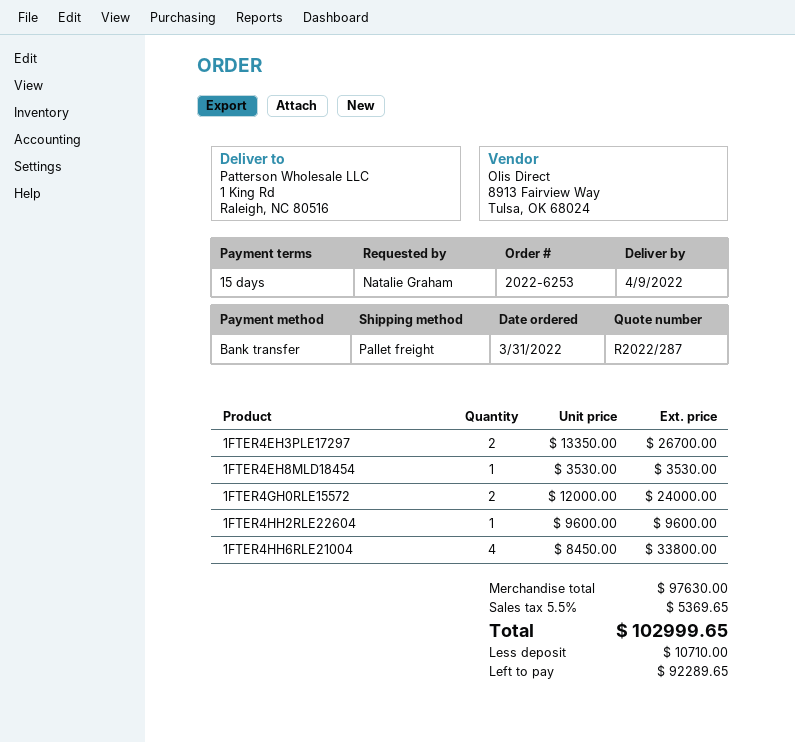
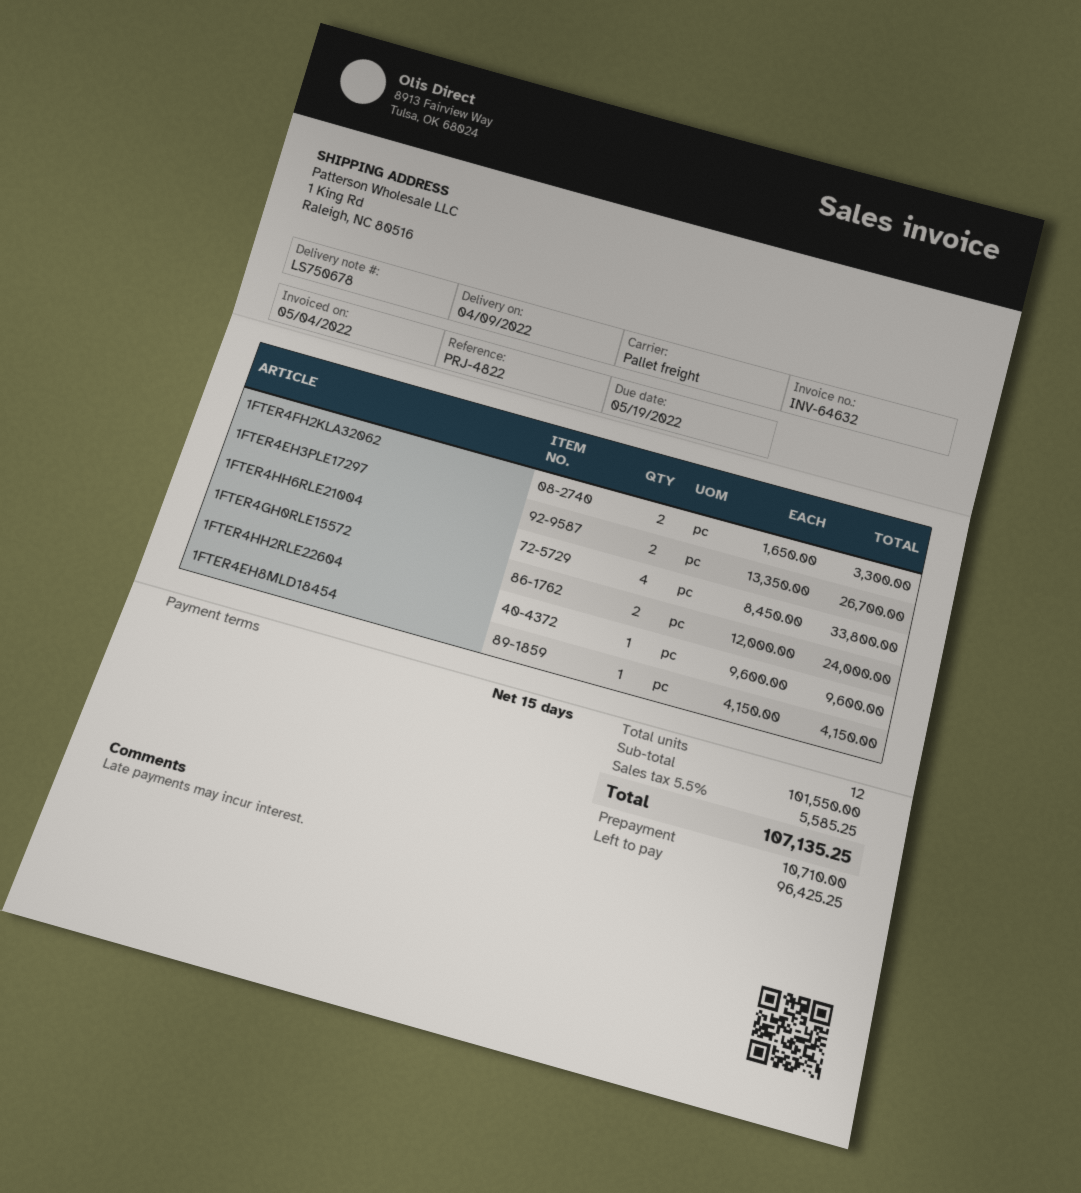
1FTER4EH8MLD18454: 1 x 3530.00 = 3530.00 -> 1 x 4150.00 = 4150.00
1FTER4FH2KLA32062: none -> 2 x 1650.00 = 3300.00
subtotal: 97630.00 -> 101550.00
tax: 5.5% = 5369.65 -> 5.5% = 5585.25
total: 102999.65 -> 107135.25
balance: 92289.65 -> 96425.25

